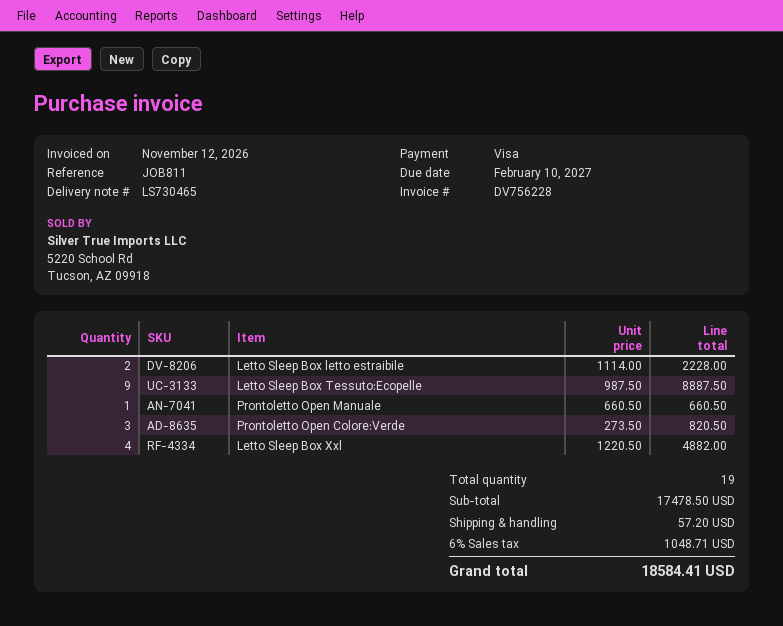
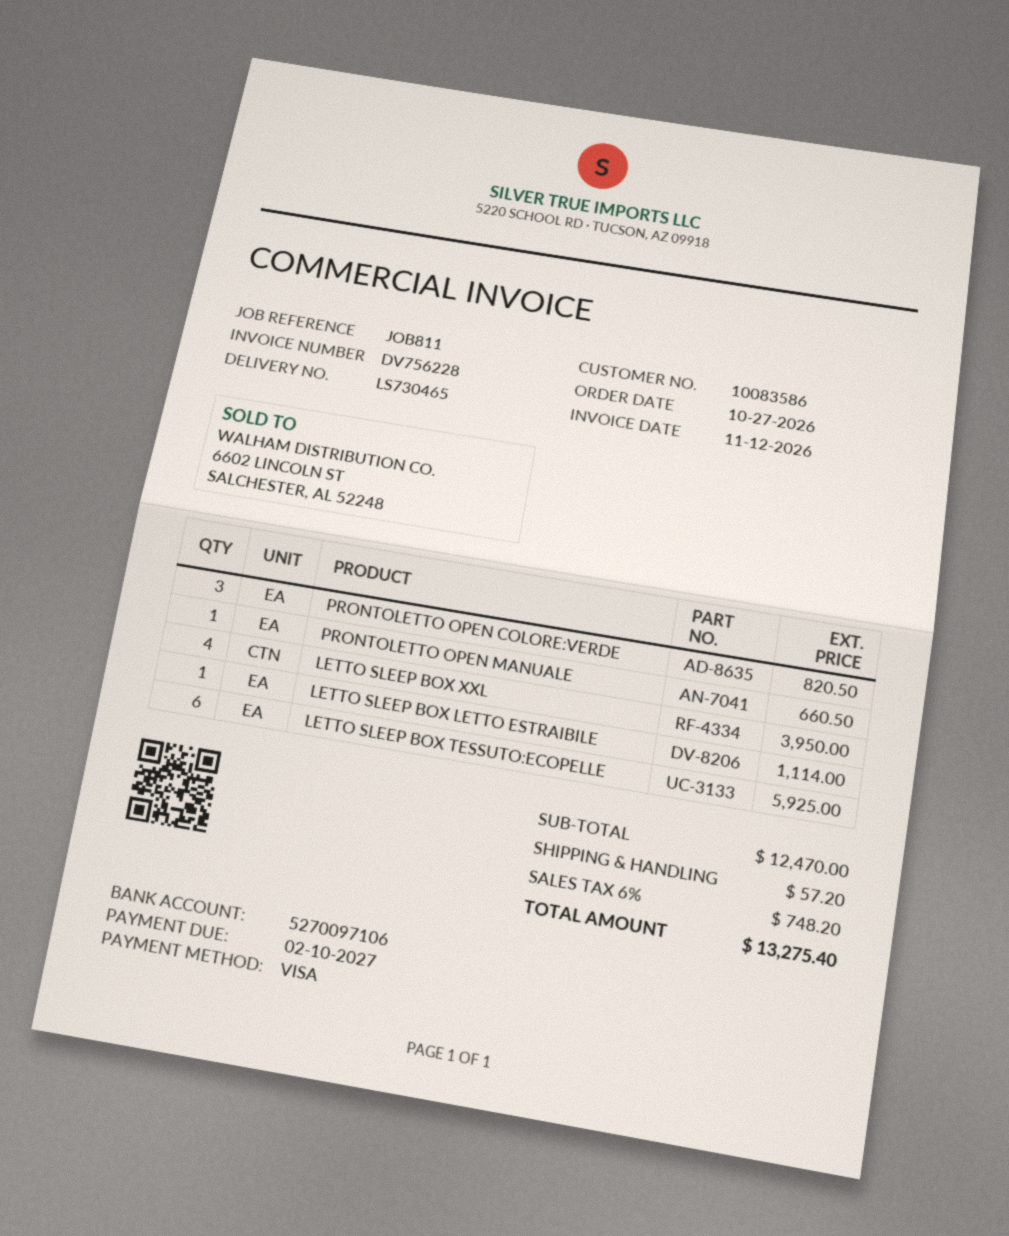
Letto Sleep Box letto estraibile: 2 for 2228.00 -> 1 for 1114.00
Letto Sleep Box Tessuto:Ecopelle: 9 for 8887.50 -> 6 for 5925.00
Letto Sleep Box Xxl: 4 for 4882.00 -> 4 for 3950.00
subtotal: 17478.50 -> 12470.00
tax: 6% = 1048.71 -> 6% = 748.20
total: 18584.41 -> 13275.40

